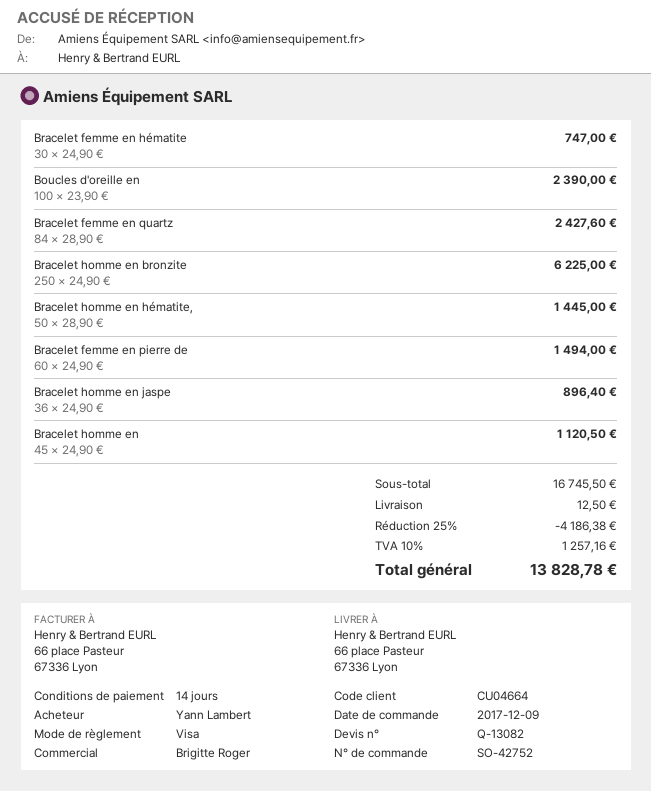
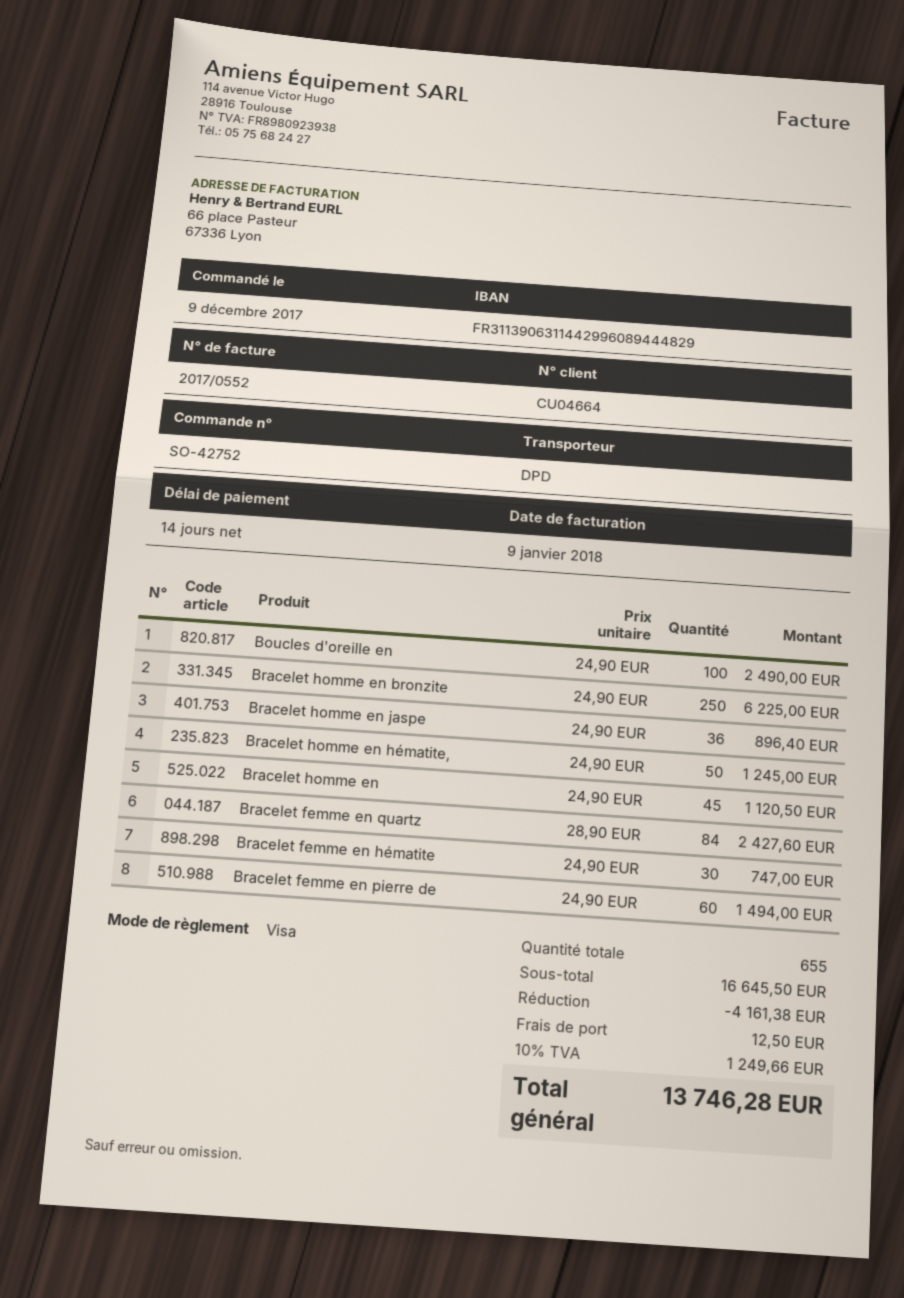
Boucles d'oreille en: 100 x 23.90 = 2390.00 -> 100 x 24.90 = 2490.00
Bracelet homme en hématite,: 50 x 28.90 = 1445.00 -> 50 x 24.90 = 1245.00
subtotal: 16745.50 -> 16645.50
discount: 4186.38 -> 4161.38
tax: 10% = 1257.16 -> 10% = 1249.66
total: 13828.78 -> 13746.28

